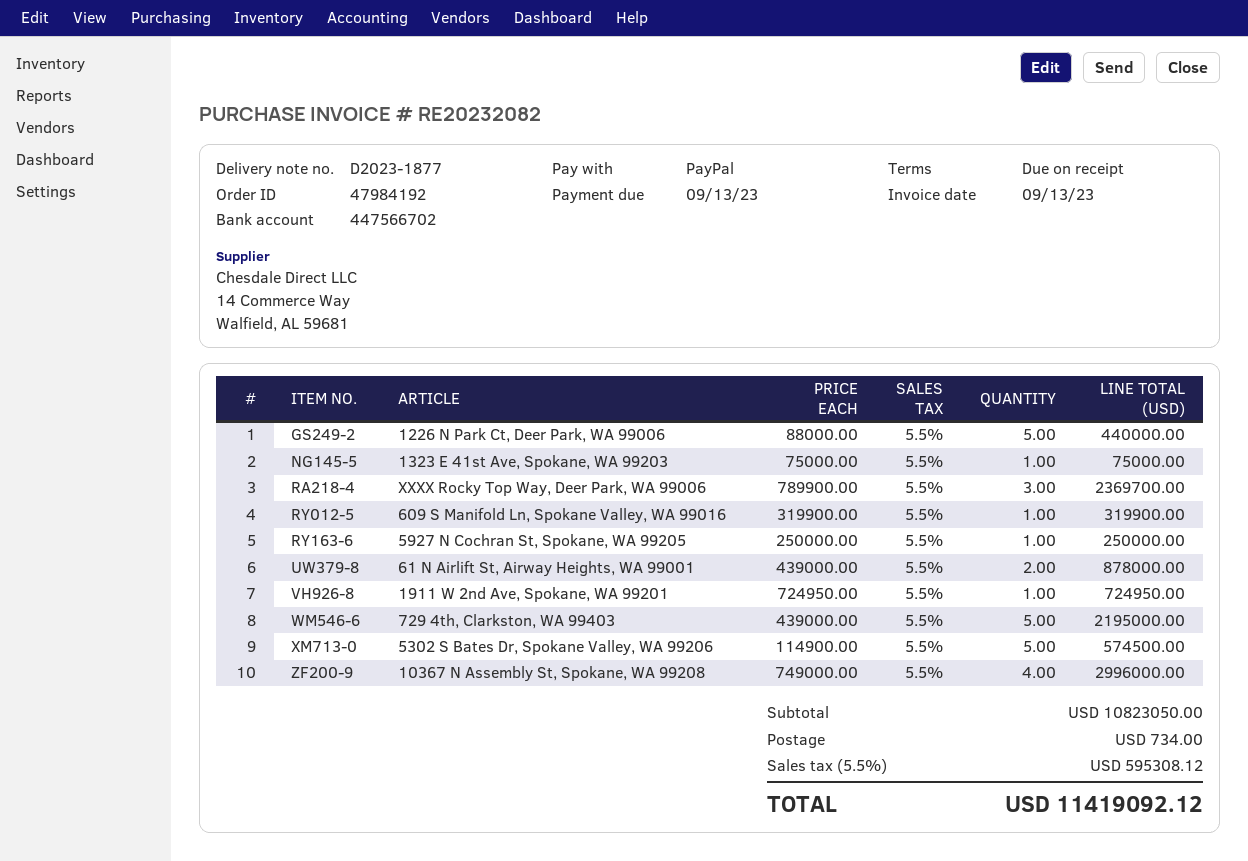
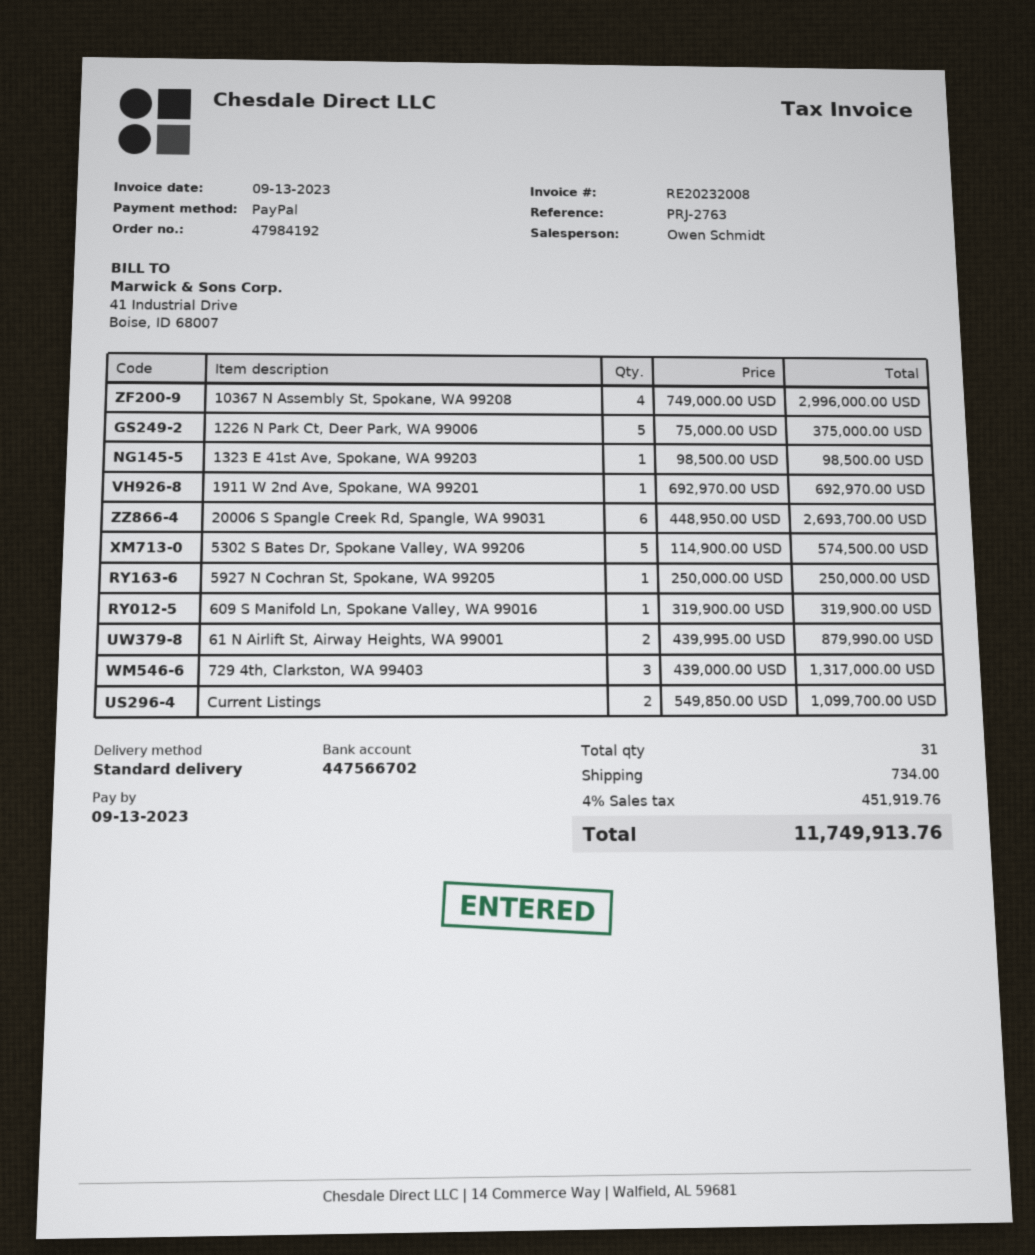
invoice number: RE20232082 -> RE20232008
1226 N Park Ct, Deer Park, WA 99006: 5 x 88000.00 = 440000.00 -> 5 x 75000.00 = 375000.00
1323 E 41st Ave, Spokane, WA 99203: 1 x 75000.00 = 75000.00 -> 1 x 98500.00 = 98500.00
XXXX Rocky Top Way, Deer Park, WA 99006: 3 x 789900.00 = 2369700.00 -> none
61 N Airlift St, Airway Heights, WA 99001: 2 x 439000.00 = 878000.00 -> 2 x 439995.00 = 879990.00
1911 W 2nd Ave, Spokane, WA 99201: 1 x 724950.00 = 724950.00 -> 1 x 692970.00 = 692970.00
729 4th, Clarkston, WA 99403: 5 x 439000.00 = 2195000.00 -> 3 x 439000.00 = 1317000.00
20006 S Spangle Creek Rd, Spangle, WA 99031: none -> 6 x 448950.00 = 2693700.00
Current Listings: none -> 2 x 549850.00 = 1099700.00
tax: 5.5% = 595308.12 -> 4% = 451919.76
total: 11419092.12 -> 11749913.76

